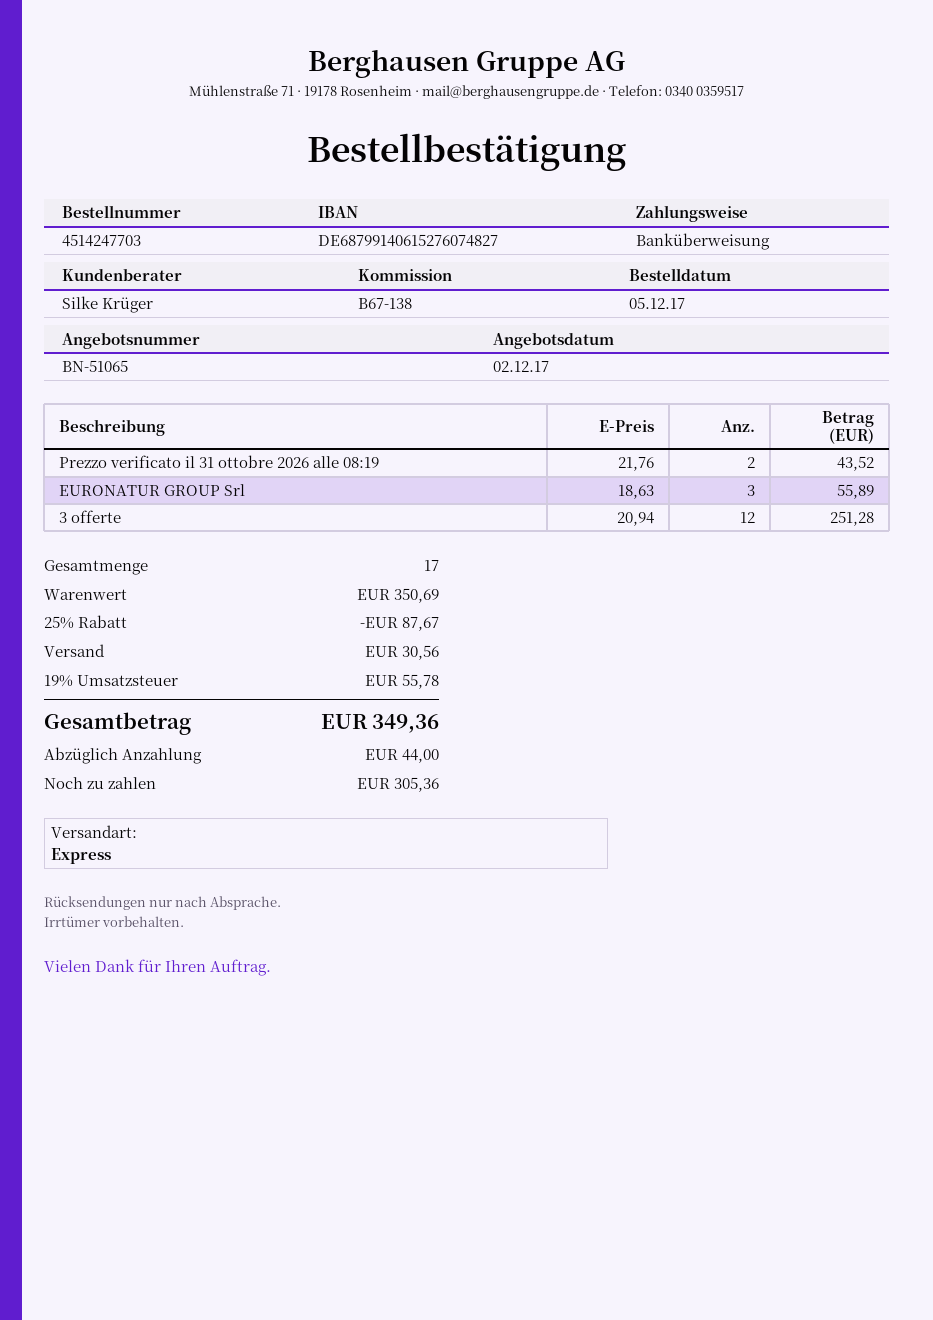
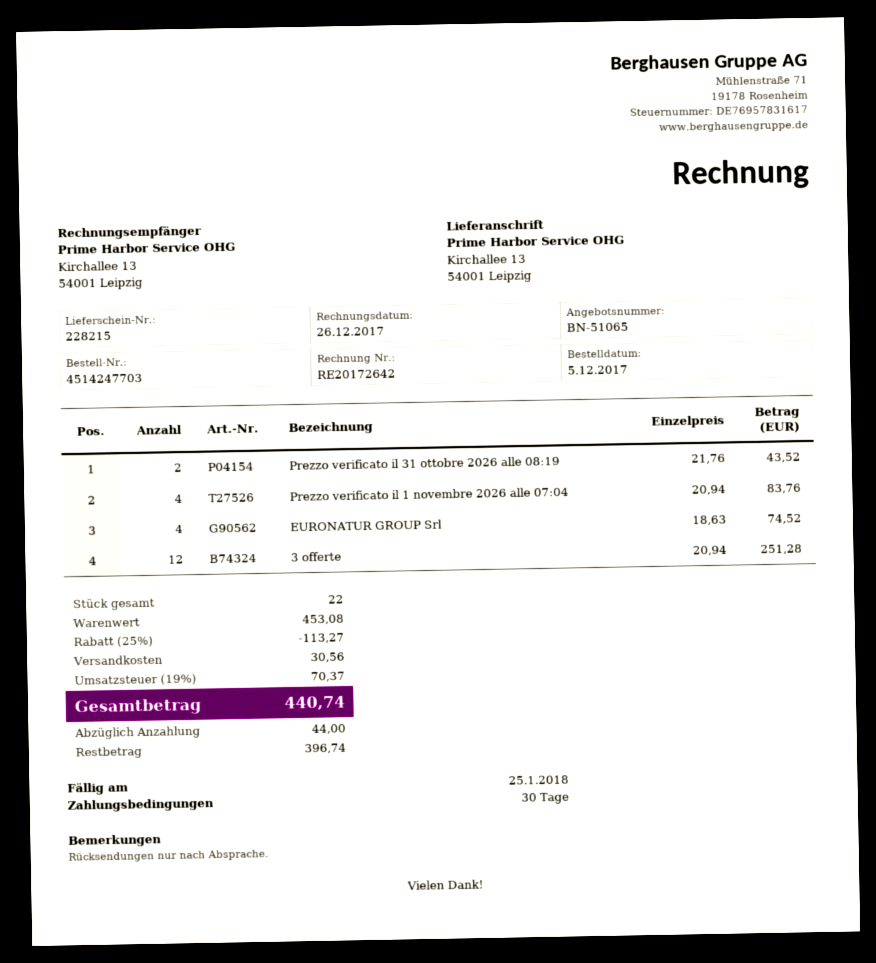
EURONATUR GROUP Srl: 3 x 18.63 = 55.89 -> 4 x 18.63 = 74.52
Prezzo verificato il 1 novembre 2026 alle 07:04: none -> 4 x 20.94 = 83.76
total quantity: 17 -> 22
subtotal: 350.69 -> 453.08
discount: 25% = 87.67 -> 25% = 113.27
tax: 19% = 55.78 -> 19% = 70.37
total: 349.36 -> 440.74
balance: 305.36 -> 396.74

